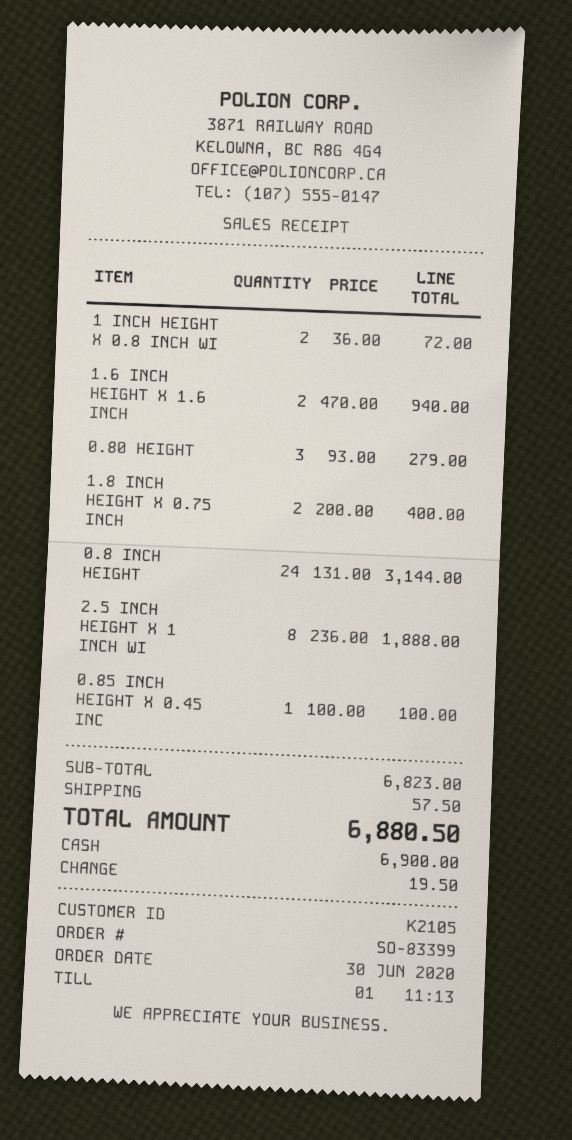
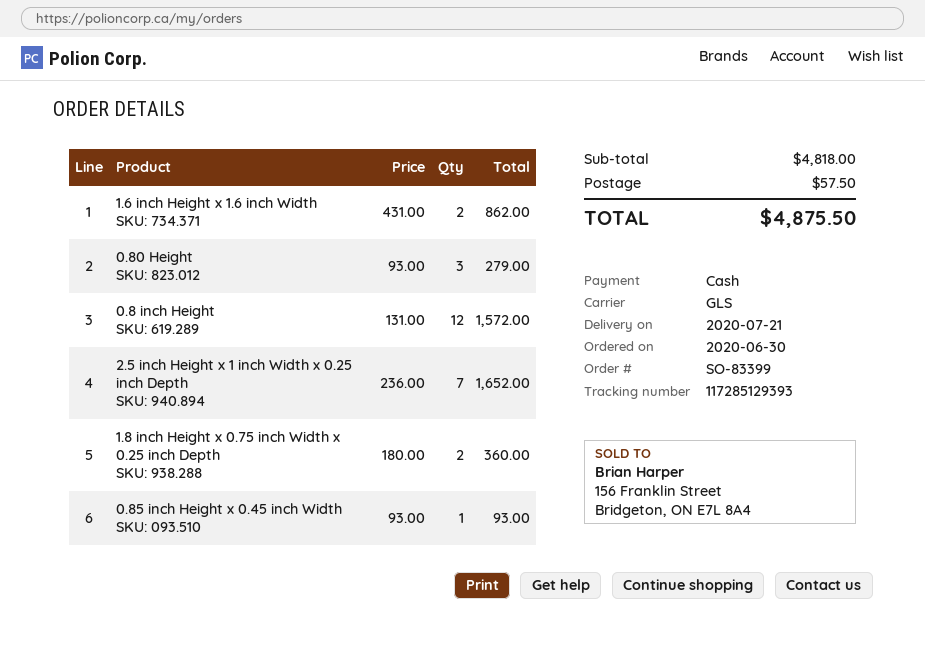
1 INCH HEIGHT X 0.8 INCH WI: 2 x 36.00 = 72.00 -> none
1.6 INCH HEIGHT X 1.6 INCH: 2 x 470.00 = 940.00 -> 2 x 431.00 = 862.00
1.8 INCH HEIGHT X 0.75 INCH: 2 x 200.00 = 400.00 -> 2 x 180.00 = 360.00
0.8 INCH HEIGHT: 24 x 131.00 = 3144.00 -> 12 x 131.00 = 1572.00
2.5 INCH HEIGHT X 1 INCH WI: 8 x 236.00 = 1888.00 -> 7 x 236.00 = 1652.00
0.85 INCH HEIGHT X 0.45 INC: 1 x 100.00 = 100.00 -> 1 x 93.00 = 93.00
subtotal: 6823.00 -> 4818.00
total: 6880.50 -> 4875.50

